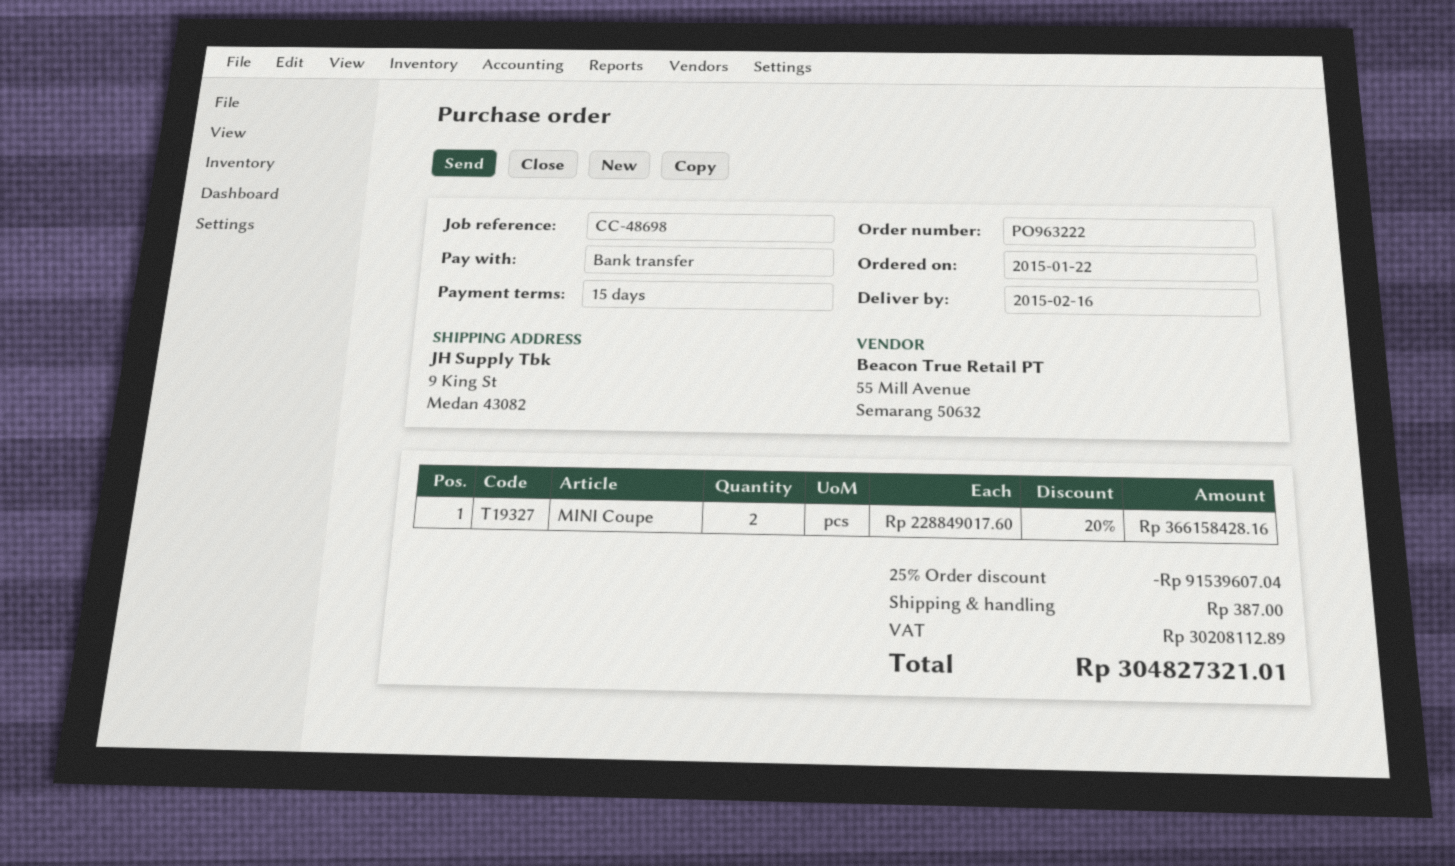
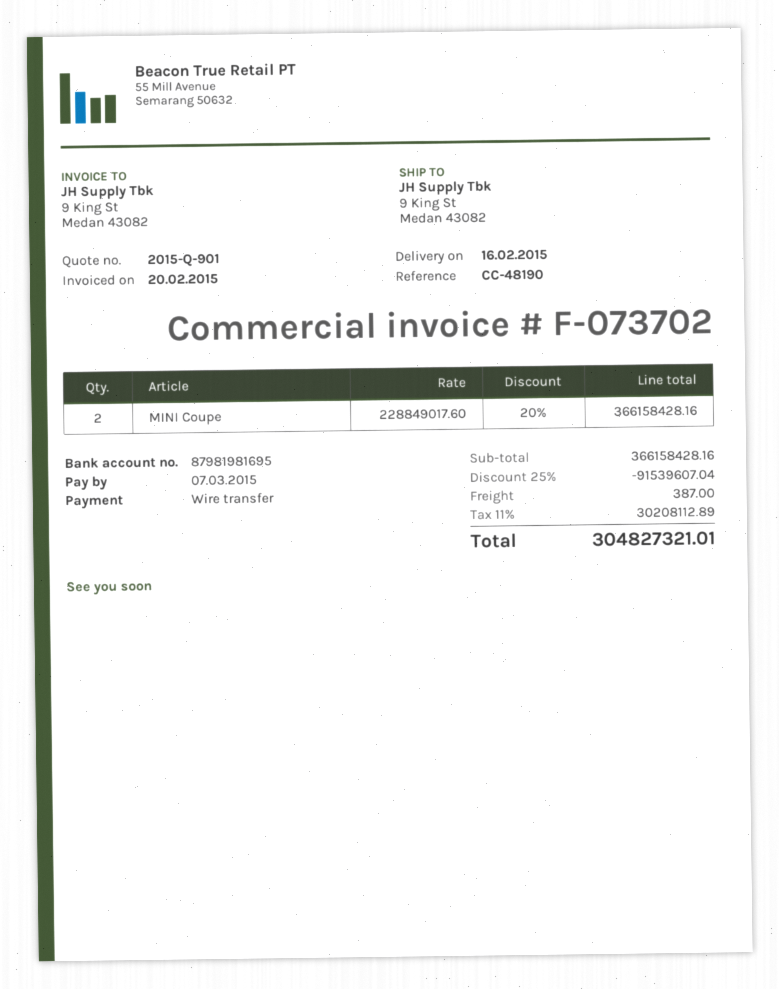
reference: CC-48698 -> CC-48190

